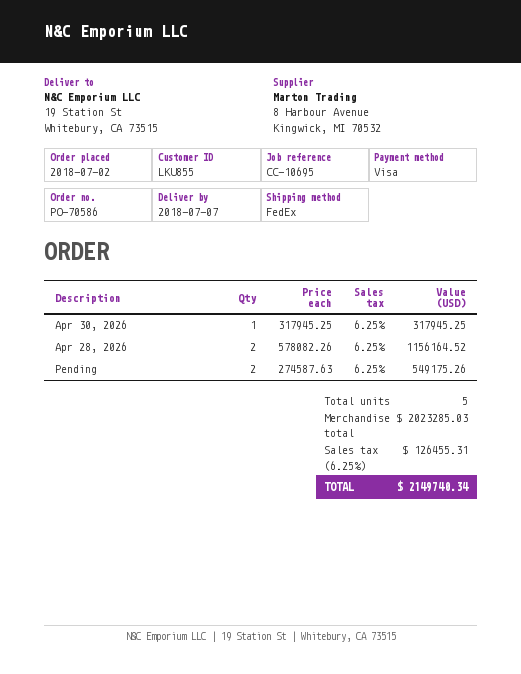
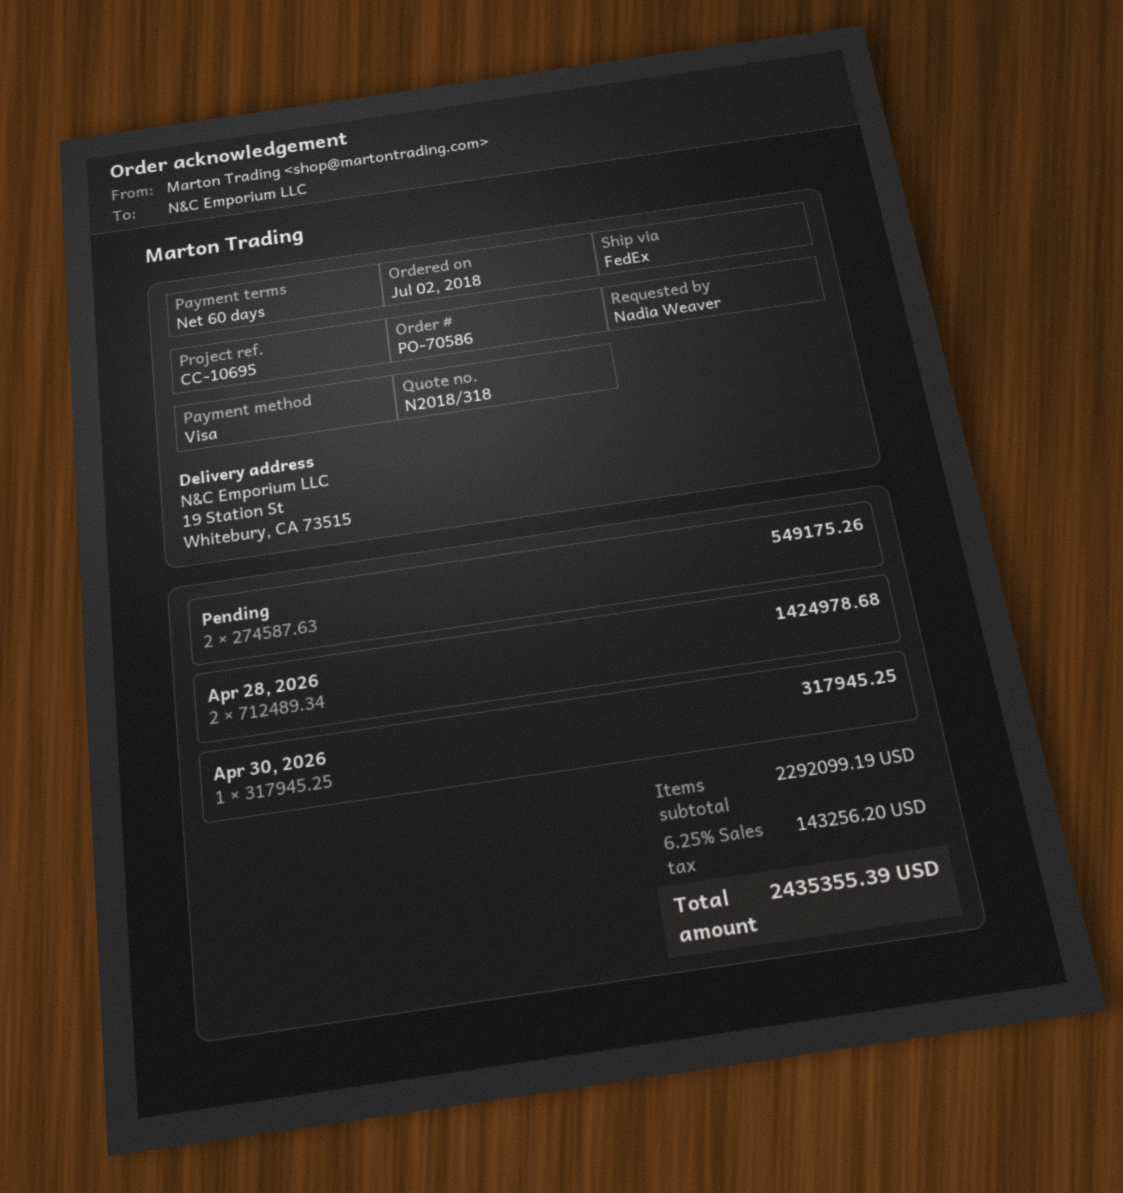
Apr 28, 2026: 2 x 578082.26 = 1156164.52 -> 2 x 712489.34 = 1424978.68
subtotal: 2023285.03 -> 2292099.19
tax: 6.25% = 126455.31 -> 6.25% = 143256.20
total: 2149740.34 -> 2435355.39

